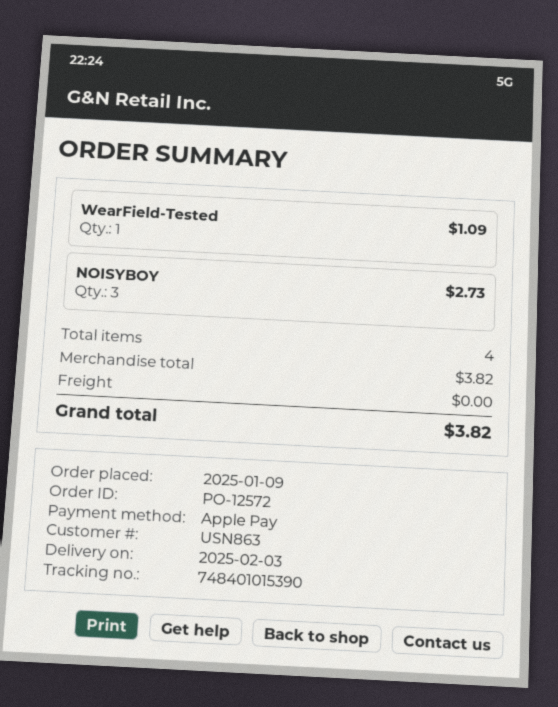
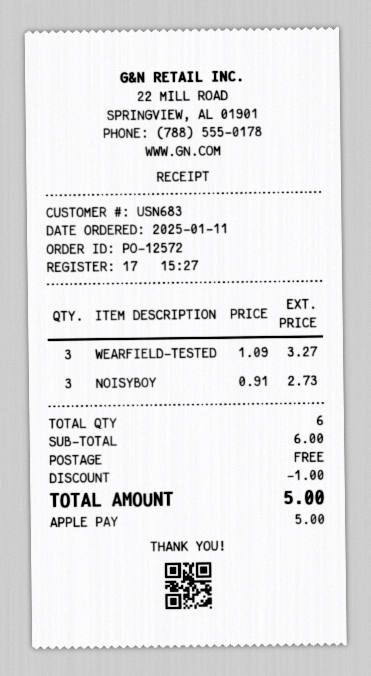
order date: 2025-01-09 -> 2025-01-11
customer number: USN863 -> USN683
WearField-Tested: 1 for 1.09 -> 3 for 3.27
total quantity: 4 -> 6
subtotal: 3.82 -> 6.00
discount: none -> 1.00
total: 3.82 -> 5.00

